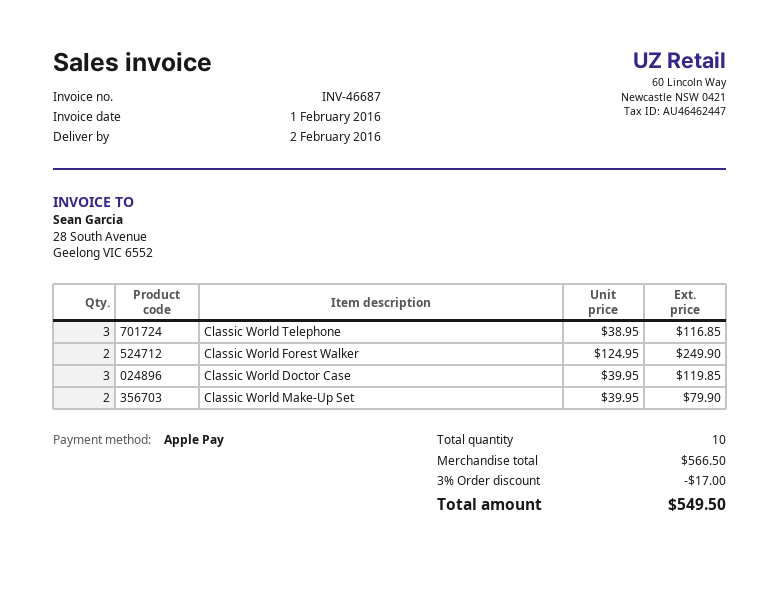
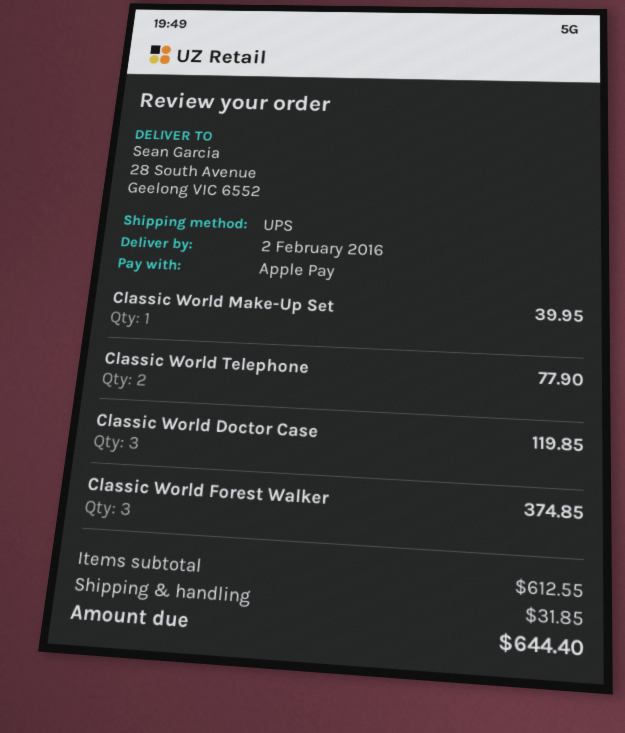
Classic World Telephone: 3 for 116.85 -> 2 for 77.90
Classic World Forest Walker: 2 for 249.90 -> 3 for 374.85
Classic World Make-Up Set: 2 for 79.90 -> 1 for 39.95
subtotal: 566.50 -> 612.55
discount: 3% = 17.00 -> none
shipping: none -> 31.85
total: 549.50 -> 644.40

